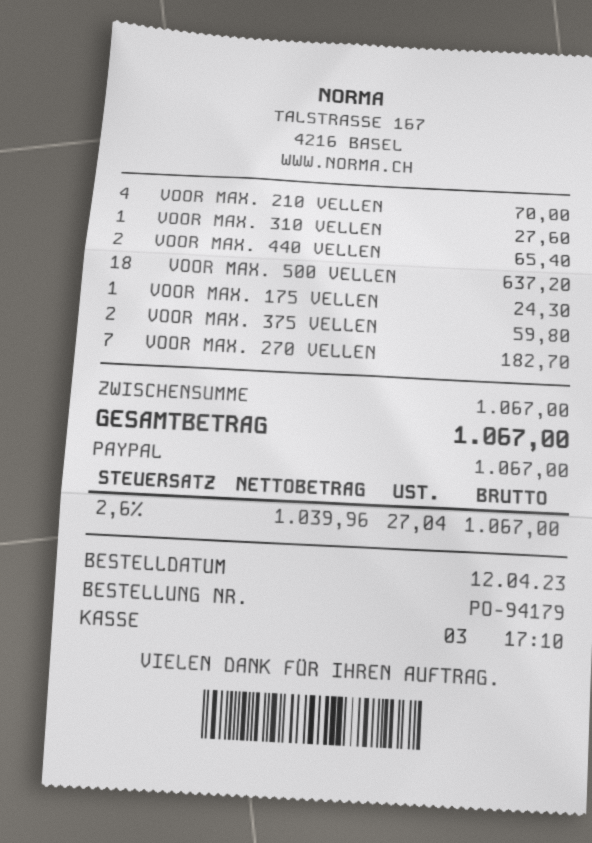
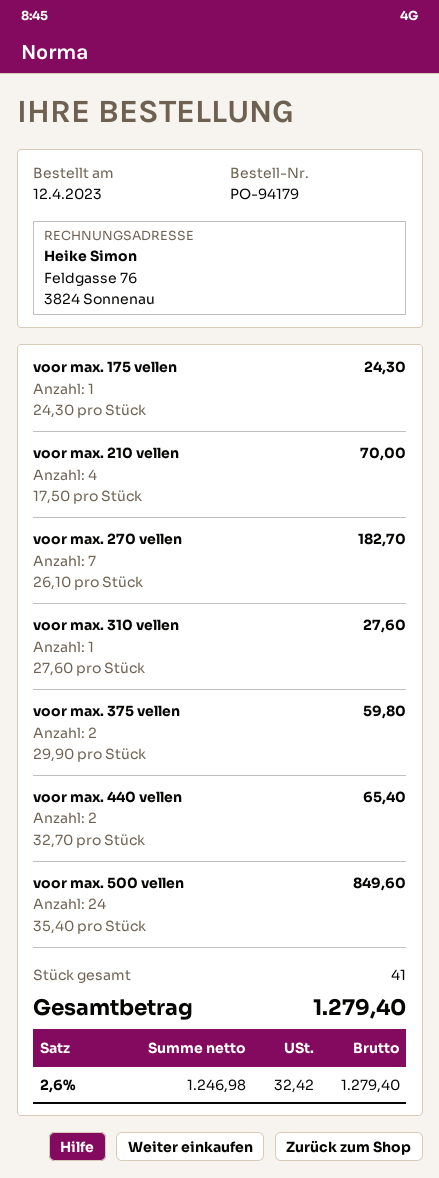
VOOR MAX. 500 VELLEN: 18 for 637.20 -> 24 for 849.60
net: 1039.96 -> 1246.98
tax: 2.6% = 27.04 -> 2.6% = 32.42
total: 1067.00 -> 1279.40

